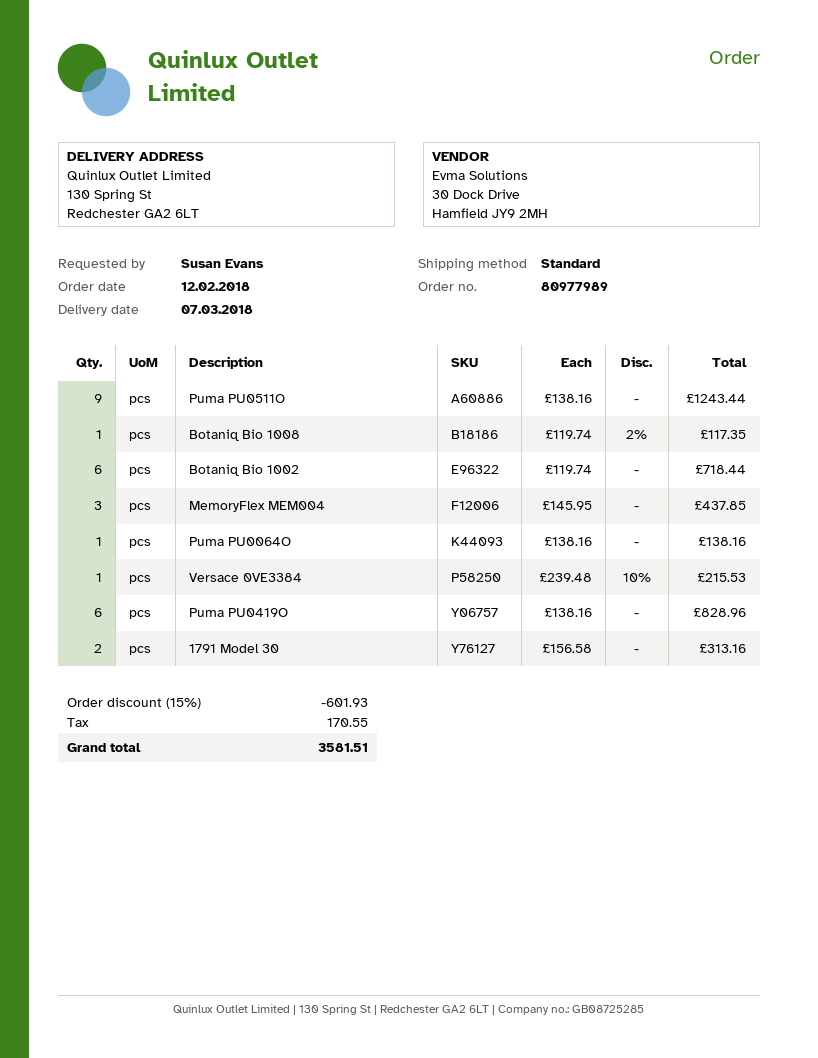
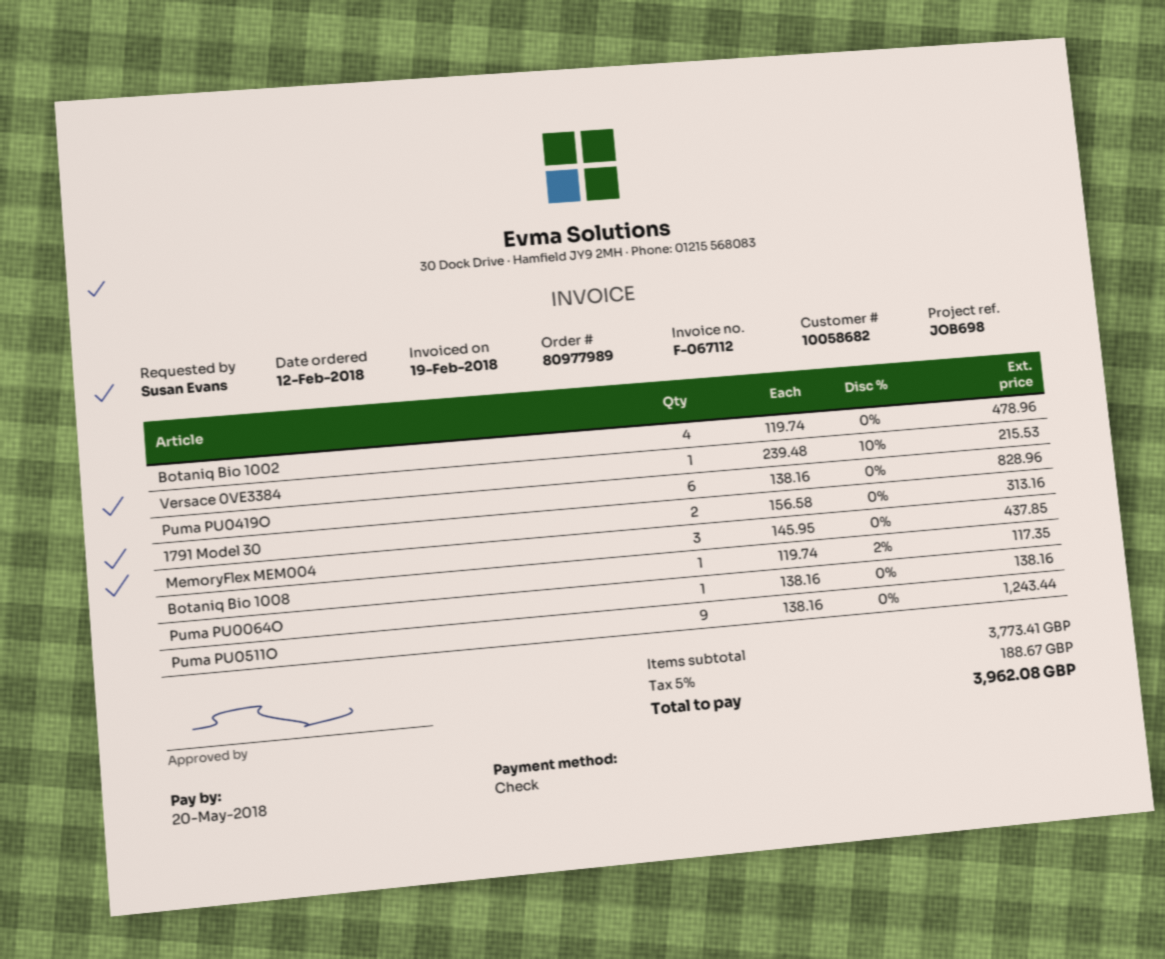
Botaniq Bio 1002: 6 x 119.74 = 718.44 -> 4 x 119.74 = 478.96
discount: 15% = 601.93 -> none
tax: 170.55 -> 188.67
total: 3581.51 -> 3962.08

